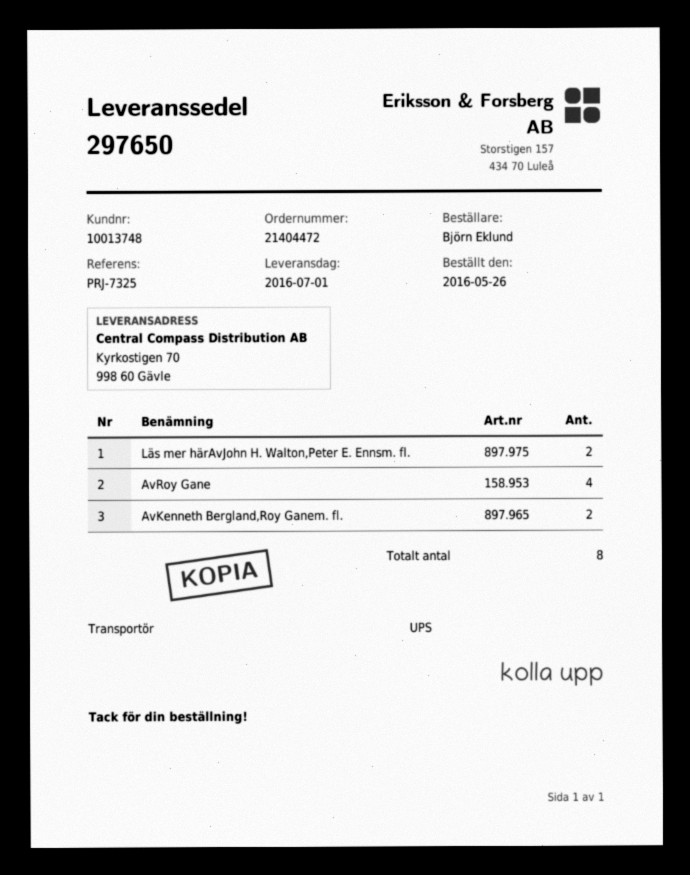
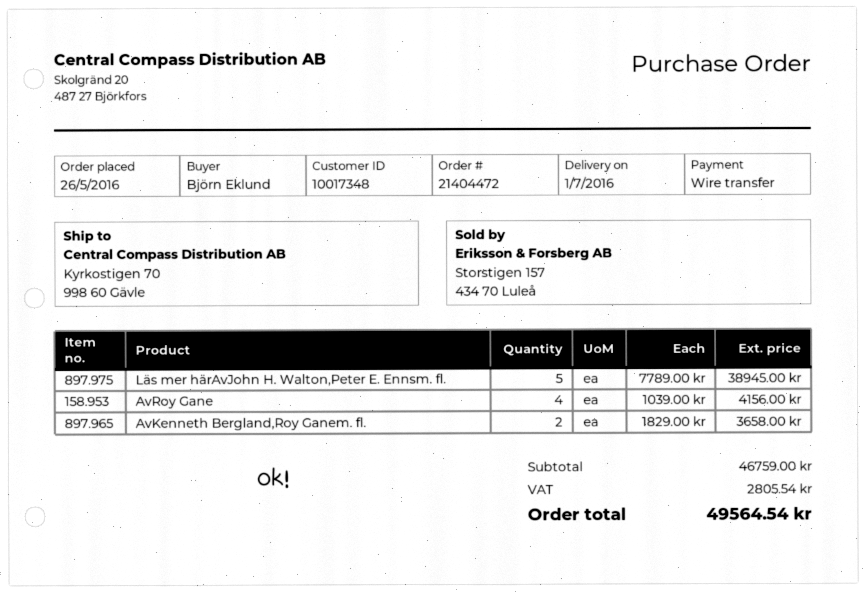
customer number: 10013748 -> 10017348
Läs mer härAvJohn H. Walton,Peter E. Ennsm. fl.: 2 -> 5

